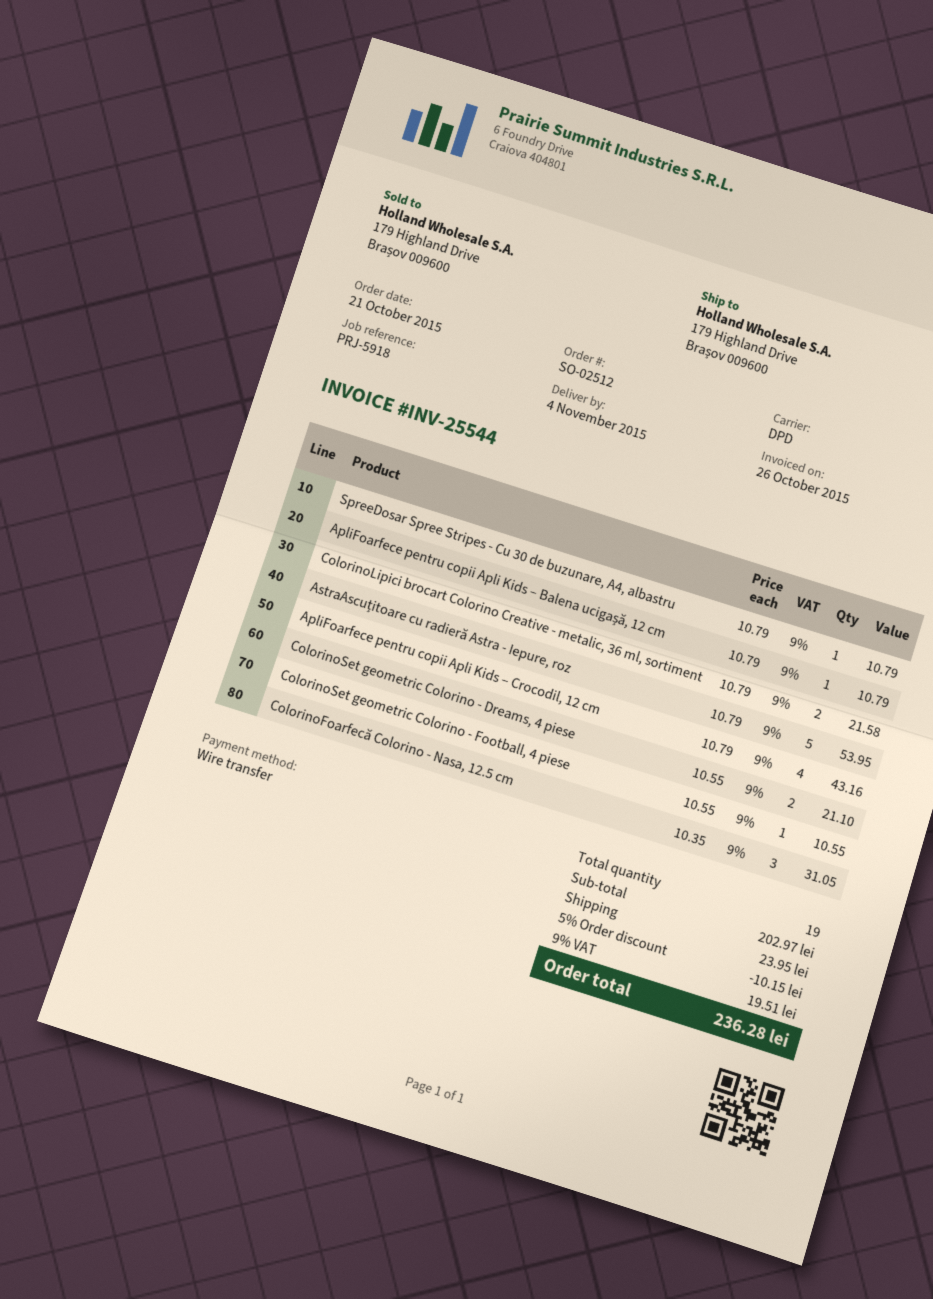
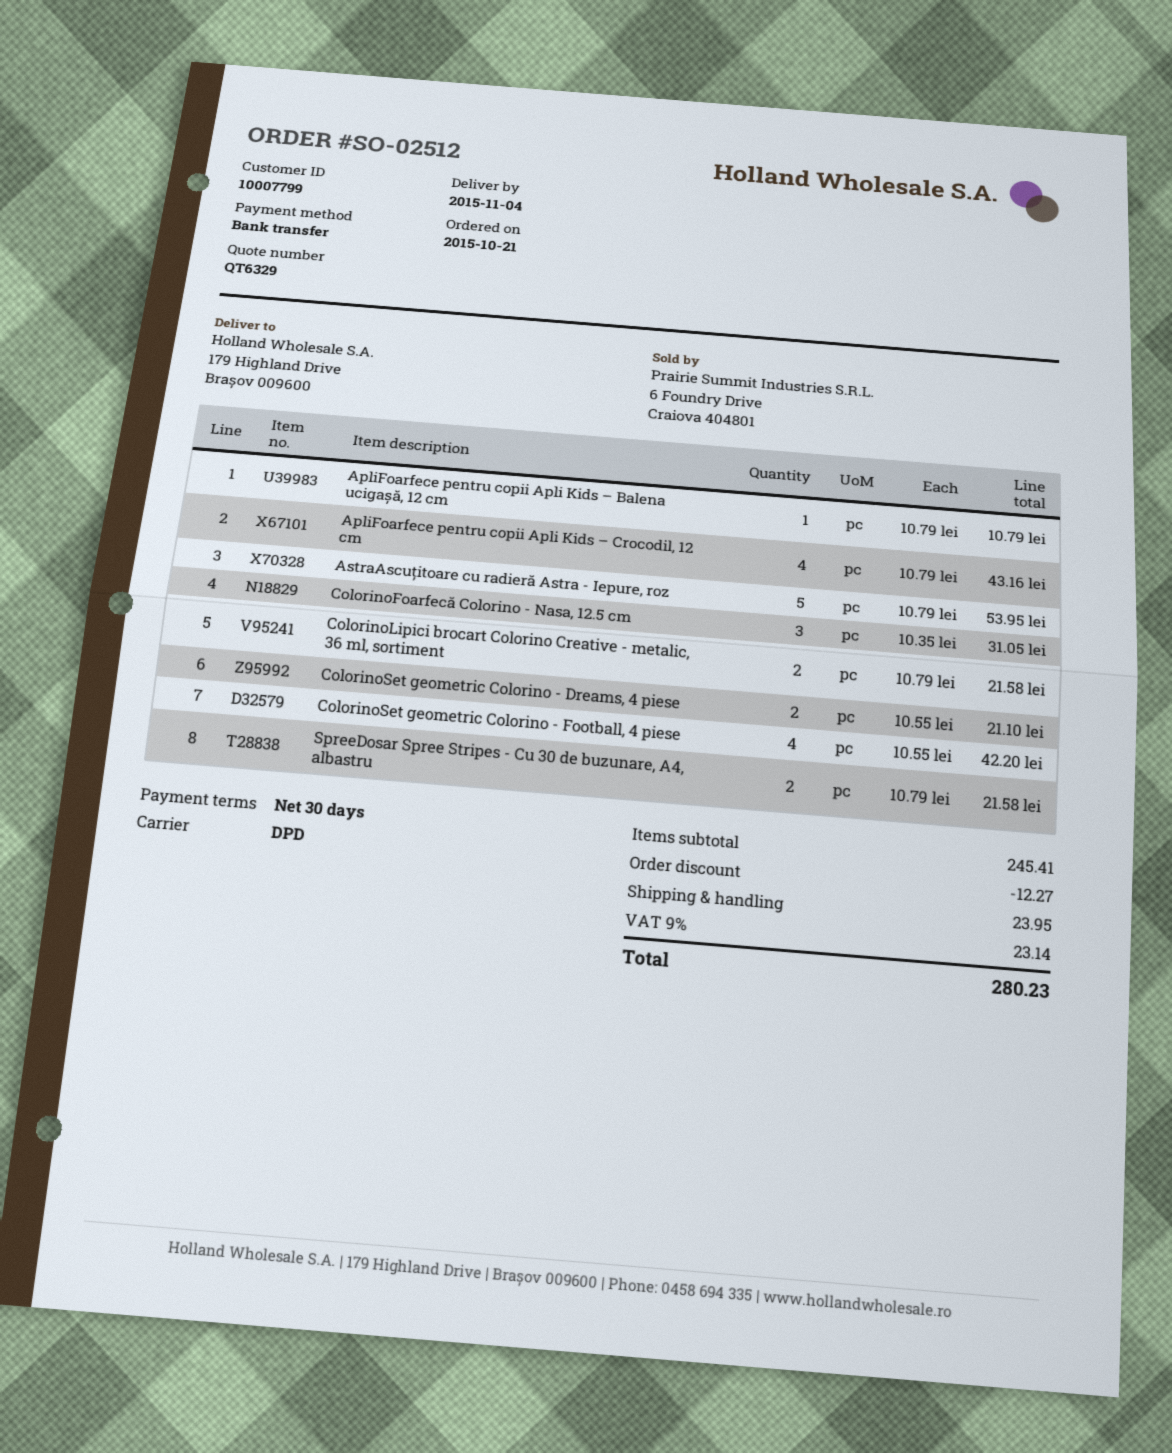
SpreeDosar Spree Stripes - Cu 30 de buzunare, A4, albastru: 1 x 10.79 = 10.79 -> 2 x 10.79 = 21.58
ColorinoSet geometric Colorino - Football, 4 piese: 1 x 10.55 = 10.55 -> 4 x 10.55 = 42.20
subtotal: 202.97 -> 245.41
discount: 10.15 -> 12.27
tax: 9% = 19.51 -> 9% = 23.14
total: 236.28 -> 280.23

